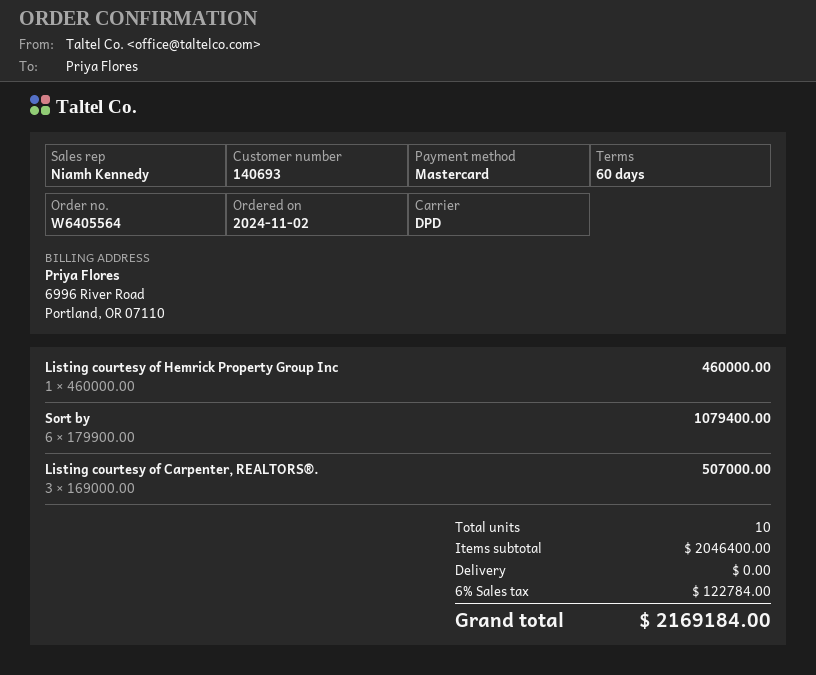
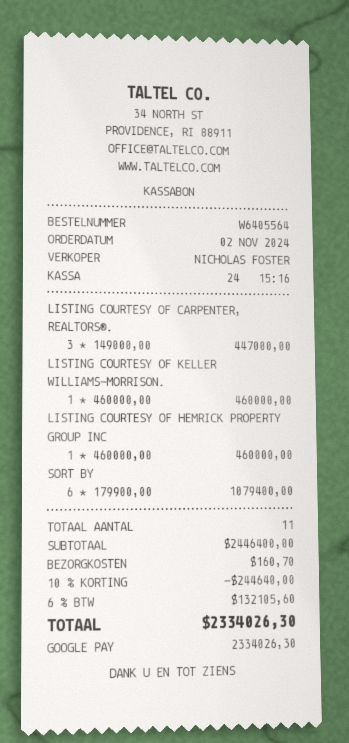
sales rep: Niamh Kennedy -> NICHOLAS FOSTER
payment method: Mastercard -> Google Pay
Listing courtesy of Carpenter, REALTORS®.: 3 x 169000.00 = 507000.00 -> 3 x 149000.00 = 447000.00
LISTING COURTESY OF KELLER WILLIAMS-MORRISON.: none -> 1 x 460000.00 = 460000.00
total quantity: 10 -> 11
subtotal: 2046400.00 -> 2446400.00
discount: none -> 10% = 244640.00
shipping: 0.00 -> 160.70
tax: 6% = 122784.00 -> 6% = 132105.60
total: 2169184.00 -> 2334026.30

